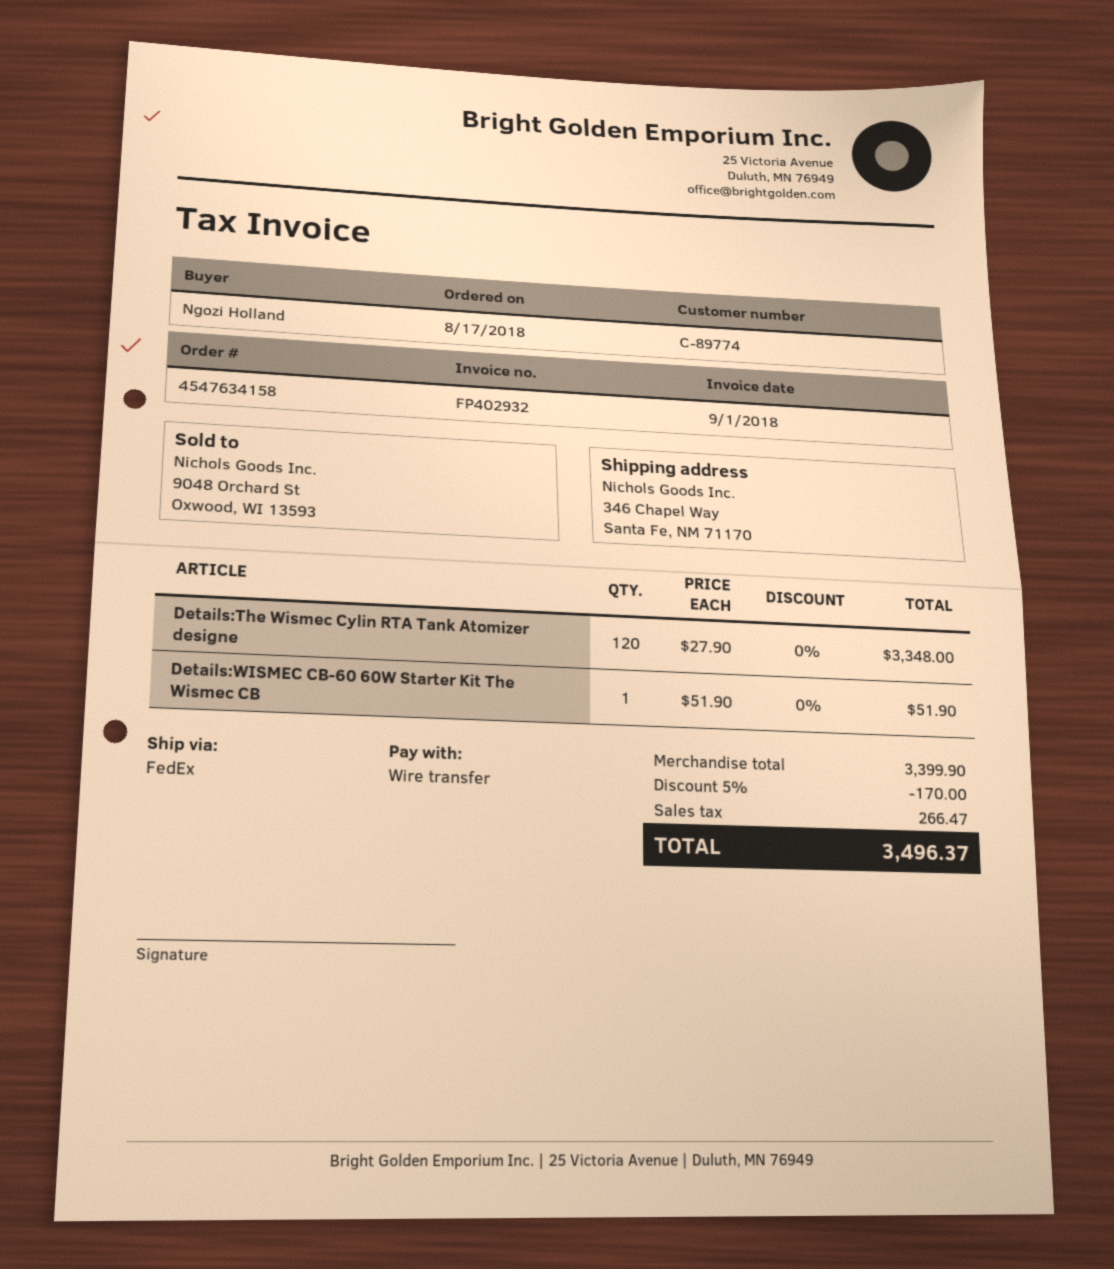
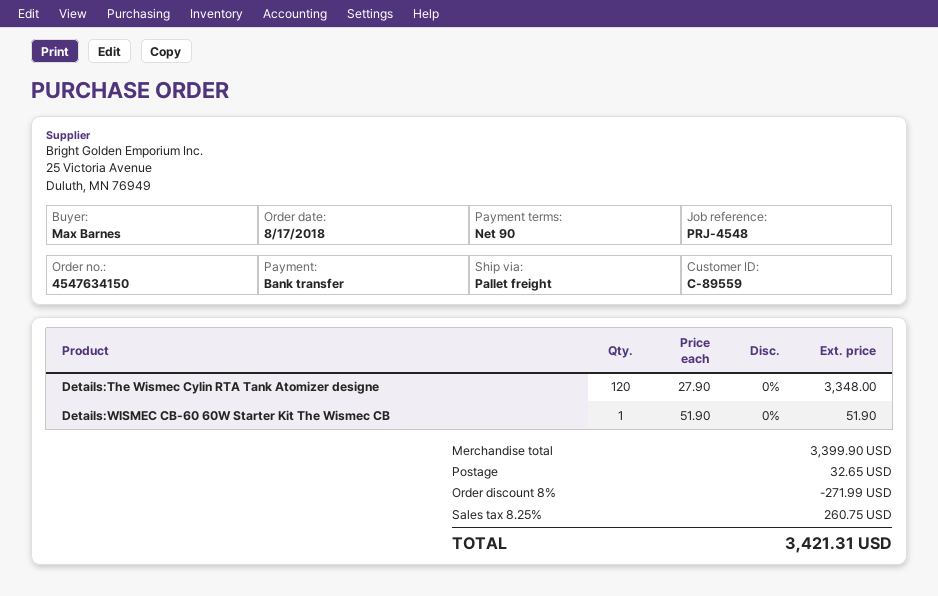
order number: 4547634158 -> 4547634150
customer number: C-89774 -> C-89559
ordered by: Ngozi Holland -> Max Barnes
shipping method: FedEx -> pallet freight
discount: 5% = 170.00 -> 8% = 271.99
shipping: none -> 32.65
tax: 266.47 -> 260.75
total: 3496.37 -> 3421.31

